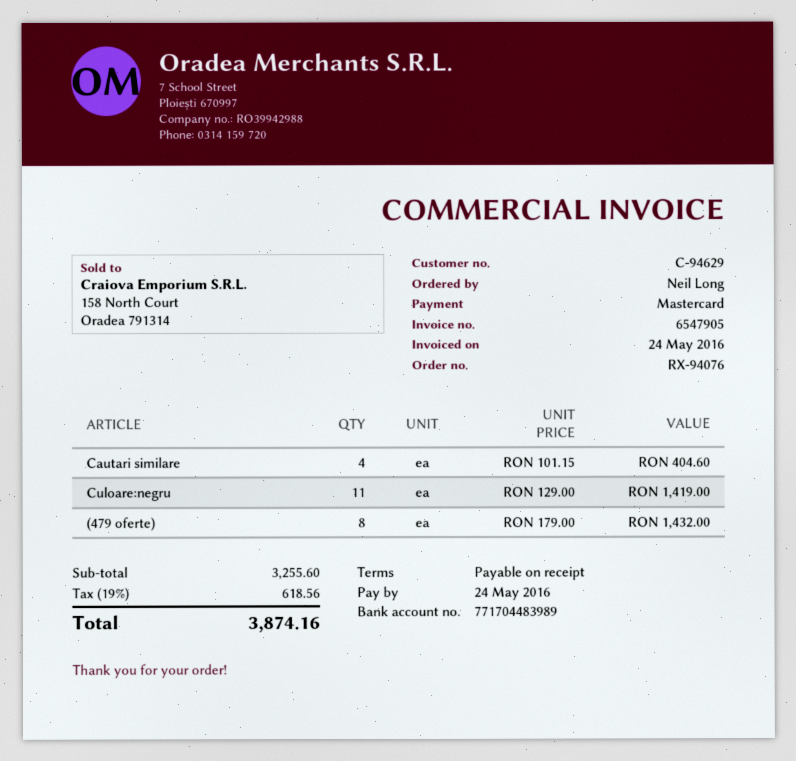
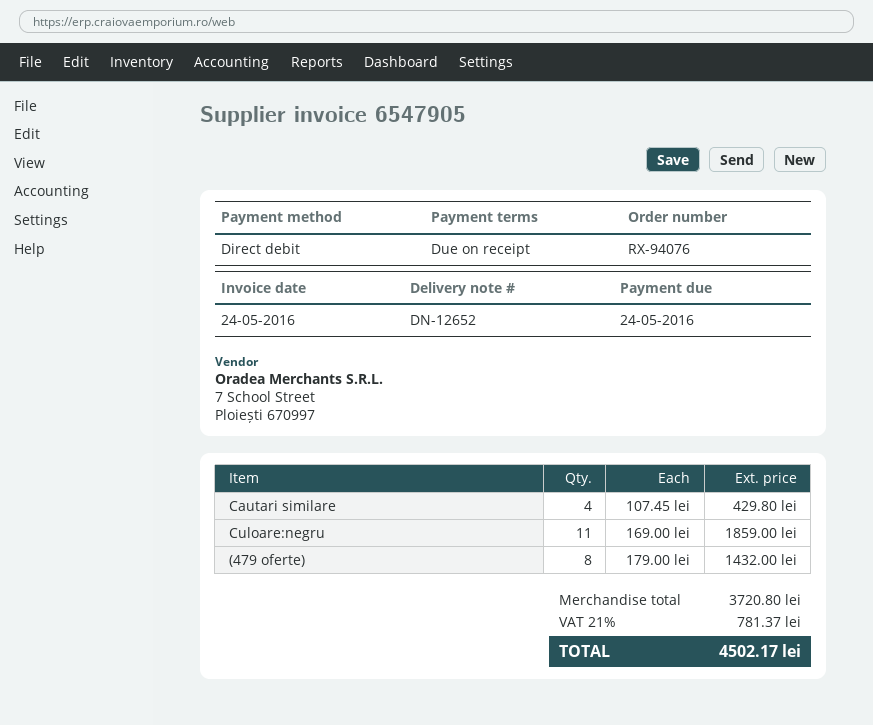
payment method: Mastercard -> direct debit
Cautari similare: 4 x 101.15 = 404.60 -> 4 x 107.45 = 429.80
Culoare:negru: 11 x 129.00 = 1419.00 -> 11 x 169.00 = 1859.00
subtotal: 3255.60 -> 3720.80
tax: 19% = 618.56 -> 21% = 781.37
total: 3874.16 -> 4502.17

